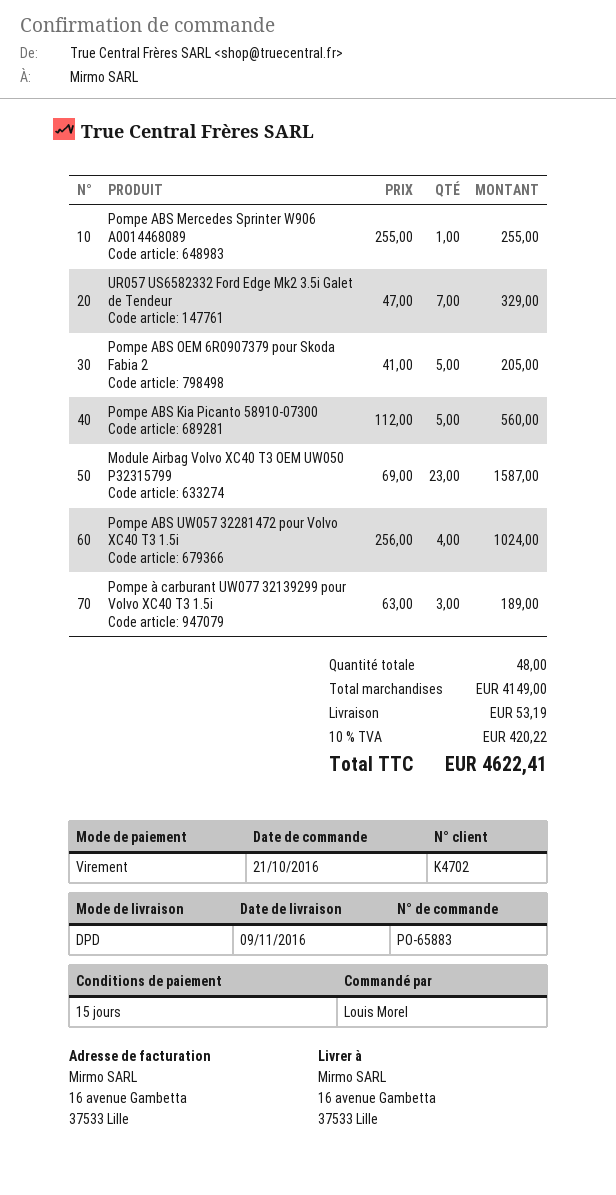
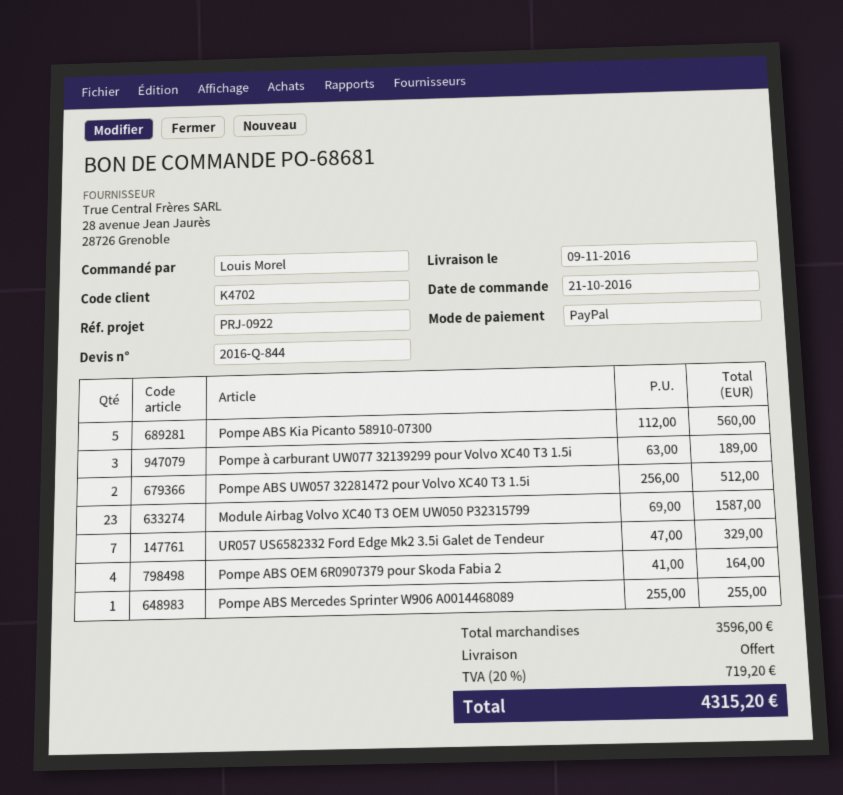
order number: PO-65883 -> PO-68681
payment method: bank transfer -> PayPal
Pompe ABS OEM 6R0907379 pour Skoda Fabia 2: 5 x 41.00 = 205.00 -> 4 x 41.00 = 164.00
Pompe ABS UW057 32281472 pour Volvo XC40 T3 1.5i: 4 x 256.00 = 1024.00 -> 2 x 256.00 = 512.00
subtotal: 4149.00 -> 3596.00
shipping: 53.19 -> 0.00
tax: 10% = 420.22 -> 20% = 719.20
total: 4622.41 -> 4315.20

